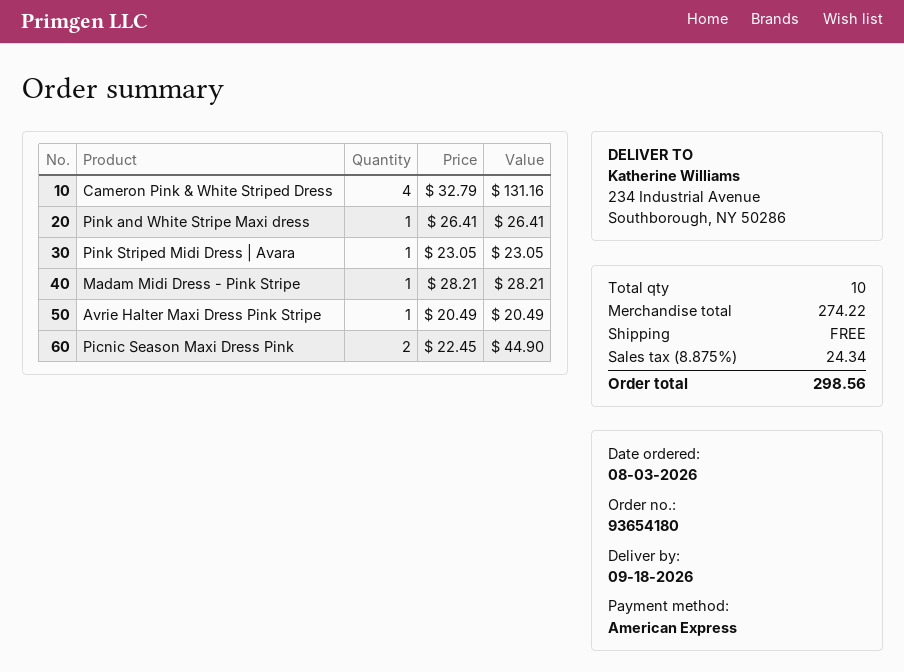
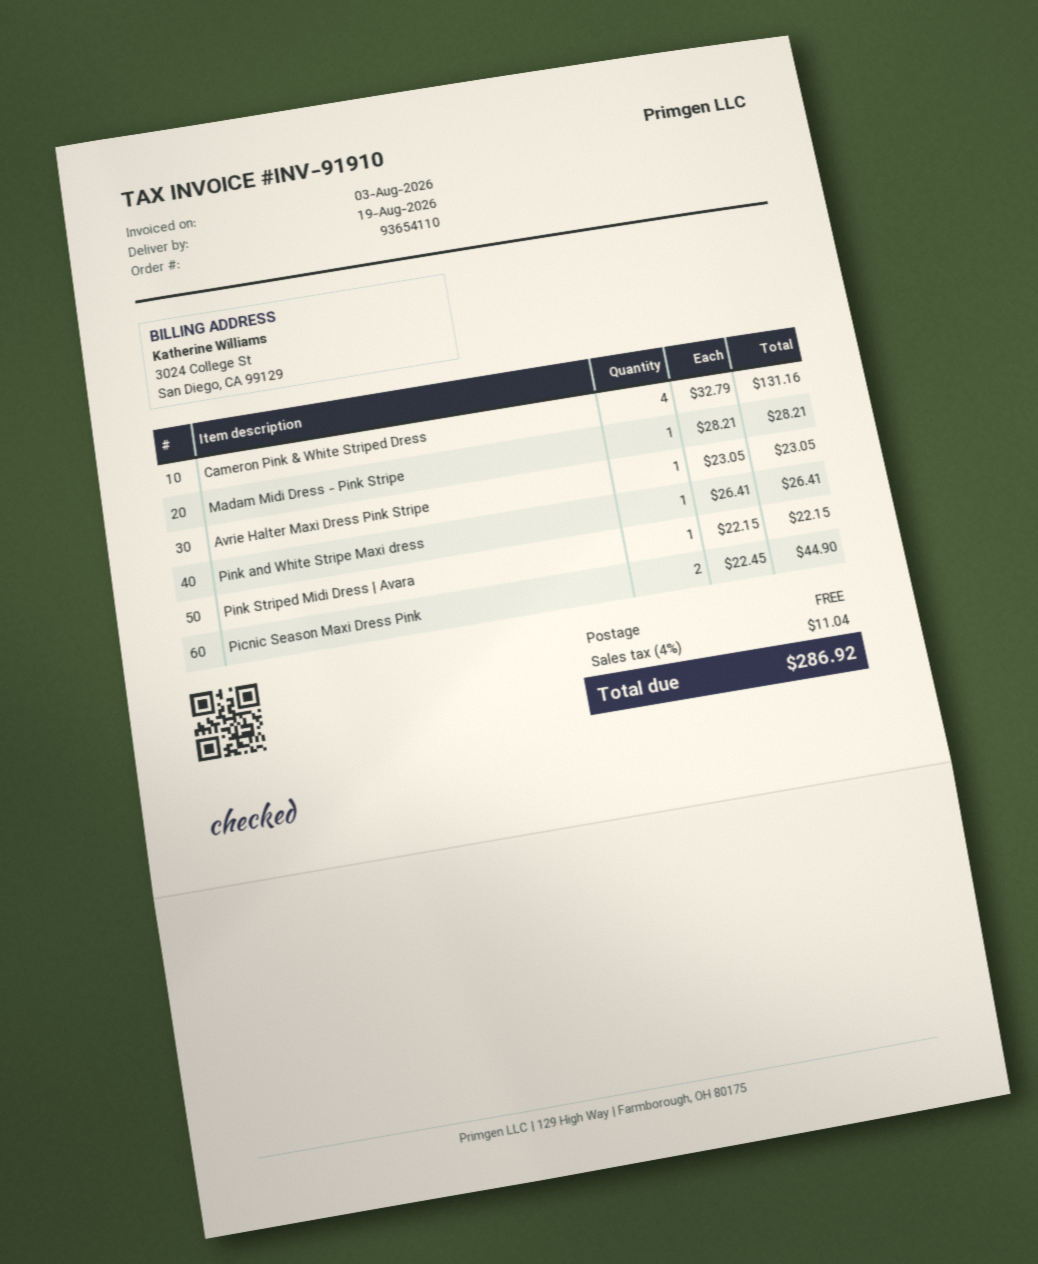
order number: 93654180 -> 93654110
delivery date: 2026-09-18 -> 2026-08-19
Pink Striped Midi Dress | Avara: 1 x 23.05 = 23.05 -> 1 x 22.15 = 22.15
Avrie Halter Maxi Dress Pink Stripe: 1 x 20.49 = 20.49 -> 1 x 23.05 = 23.05
tax: 8.875% = 24.34 -> 4% = 11.04
total: 298.56 -> 286.92

